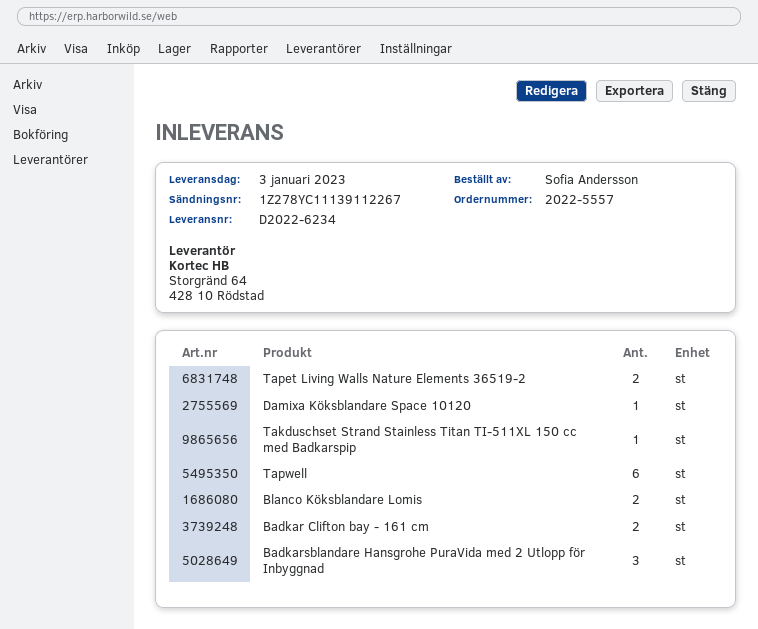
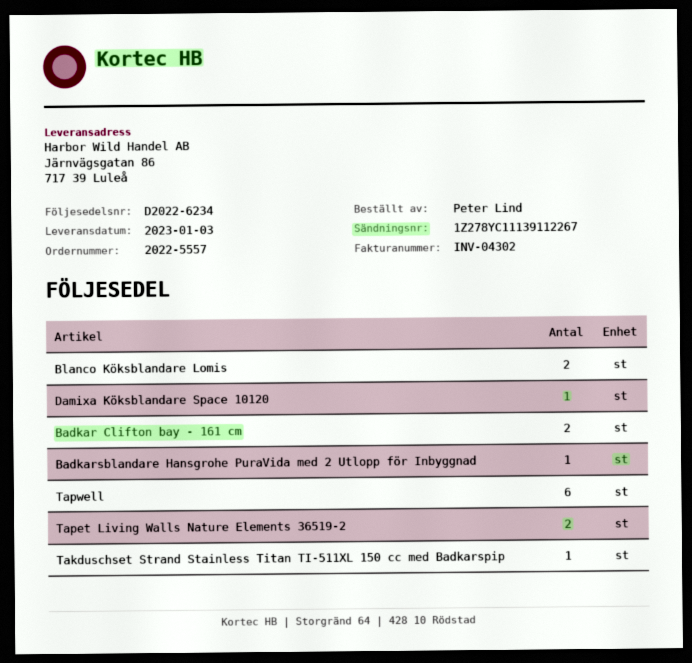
ordered by: Sofia Andersson -> Peter Lind
Badkarsblandare Hansgrohe PuraVida med 2 Utlopp för Inbyggnad: 3 -> 1

